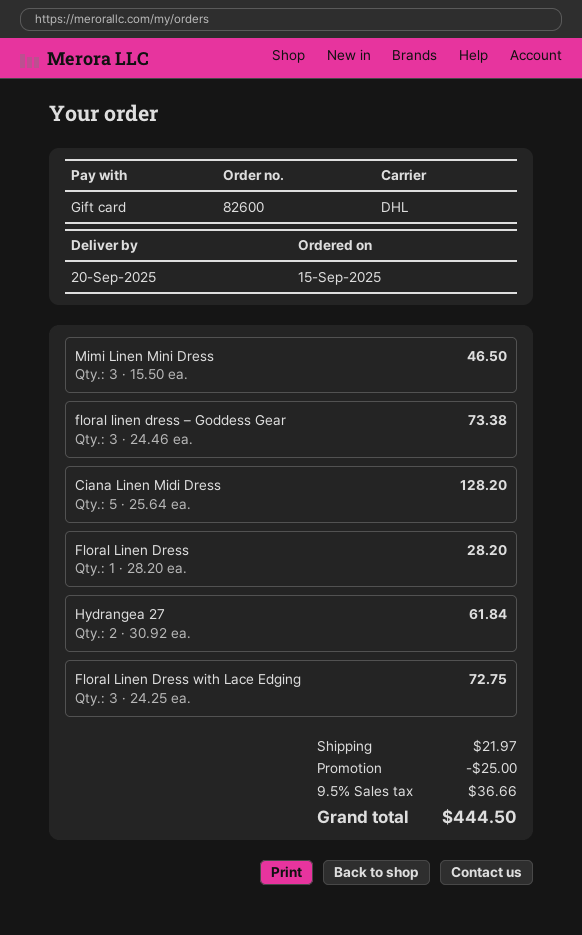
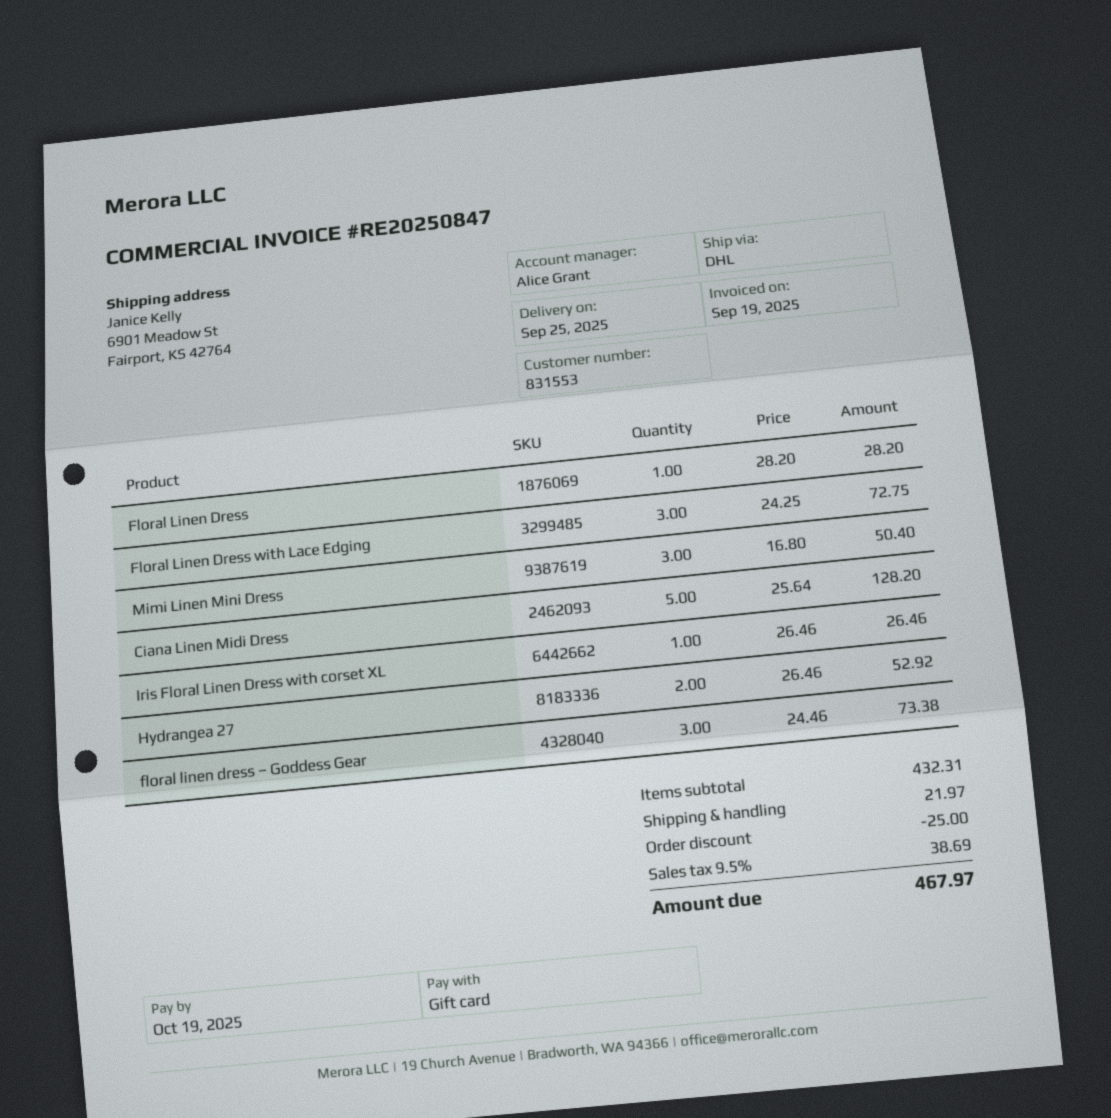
delivery date: 2025-09-20 -> 2025-09-25
Mimi Linen Mini Dress: 3 x 15.50 = 46.50 -> 3 x 16.80 = 50.40
Hydrangea 27: 2 x 30.92 = 61.84 -> 2 x 26.46 = 52.92
Iris Floral Linen Dress with corset XL: none -> 1 x 26.46 = 26.46
tax: 9.5% = 36.66 -> 9.5% = 38.69
total: 444.50 -> 467.97

